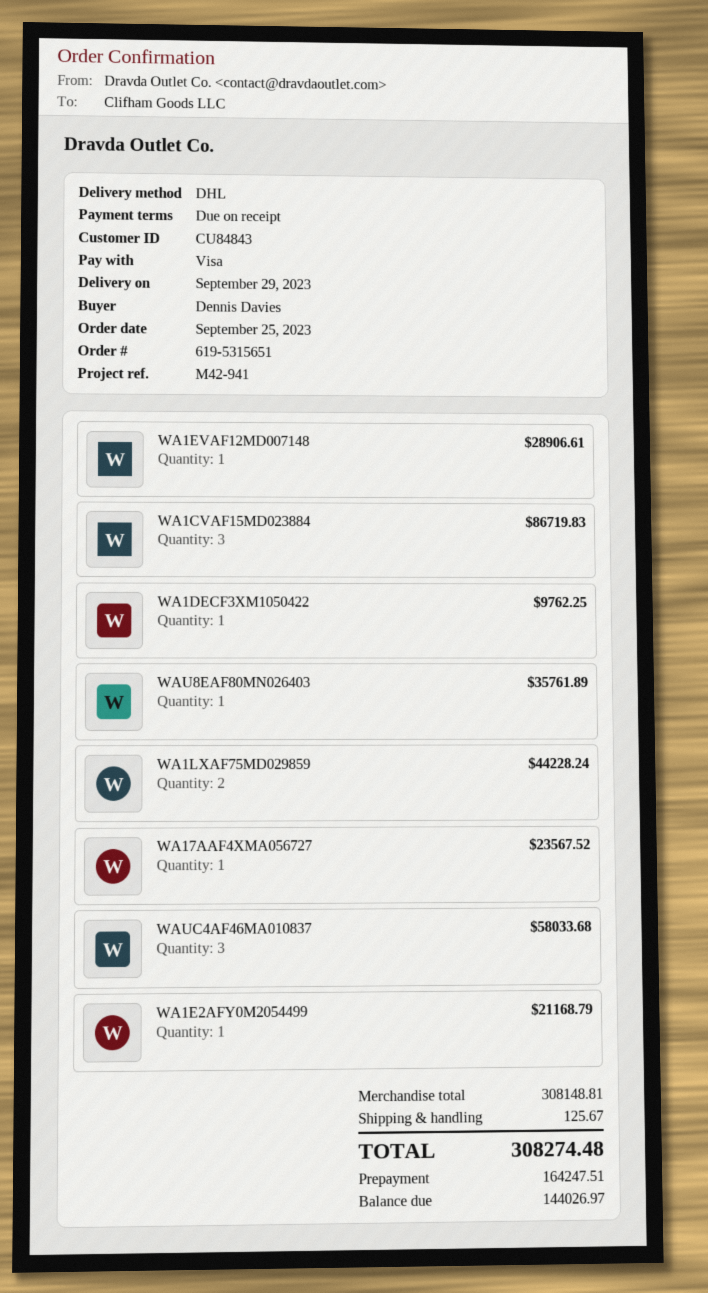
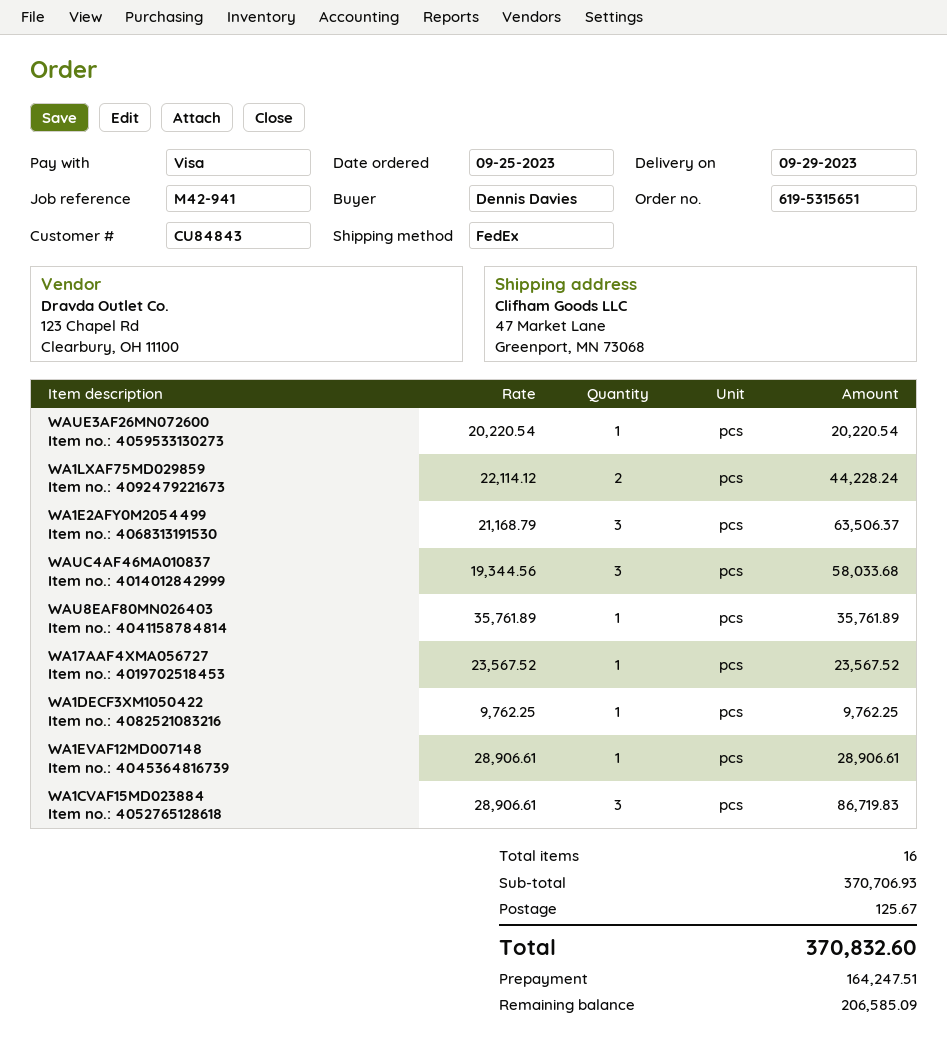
shipping method: DHL -> FedEx
WA1E2AFY0M2054499: 1 for 21168.79 -> 3 for 63506.37
WAUE3AF26MN072600: none -> 1 for 20220.54
subtotal: 308148.81 -> 370706.93
total: 308274.48 -> 370832.60
balance: 144026.97 -> 206585.09

